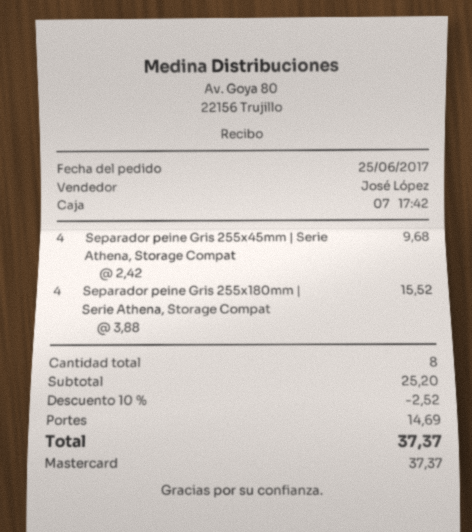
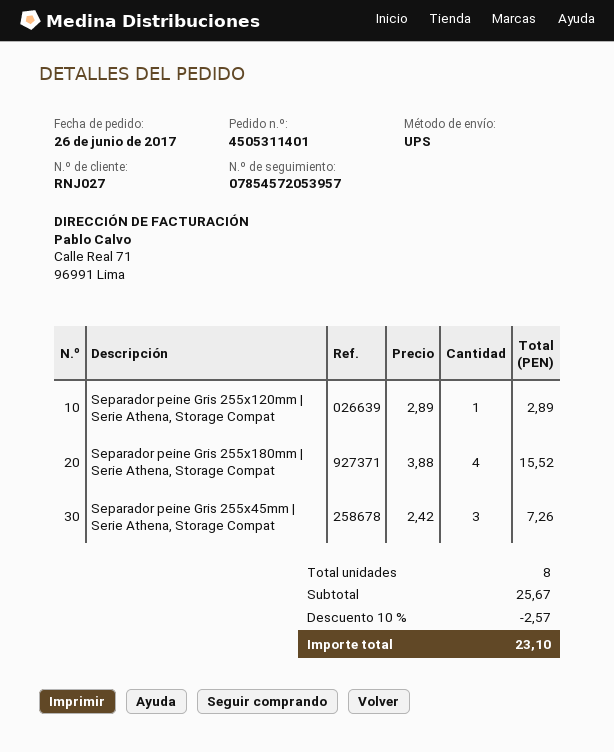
order date: 2017-06-25 -> 2017-06-26
Separador peine Gris 255x45mm | Serie Athena, Storage Compat: 4 x 2.42 = 9.68 -> 3 x 2.42 = 7.26
Separador peine Gris 255x120mm | Serie Athena, Storage Compat: none -> 1 x 2.89 = 2.89
subtotal: 25.20 -> 25.67
discount: 10% = 2.52 -> 10% = 2.57
shipping: 14.69 -> none
total: 37.37 -> 23.10

